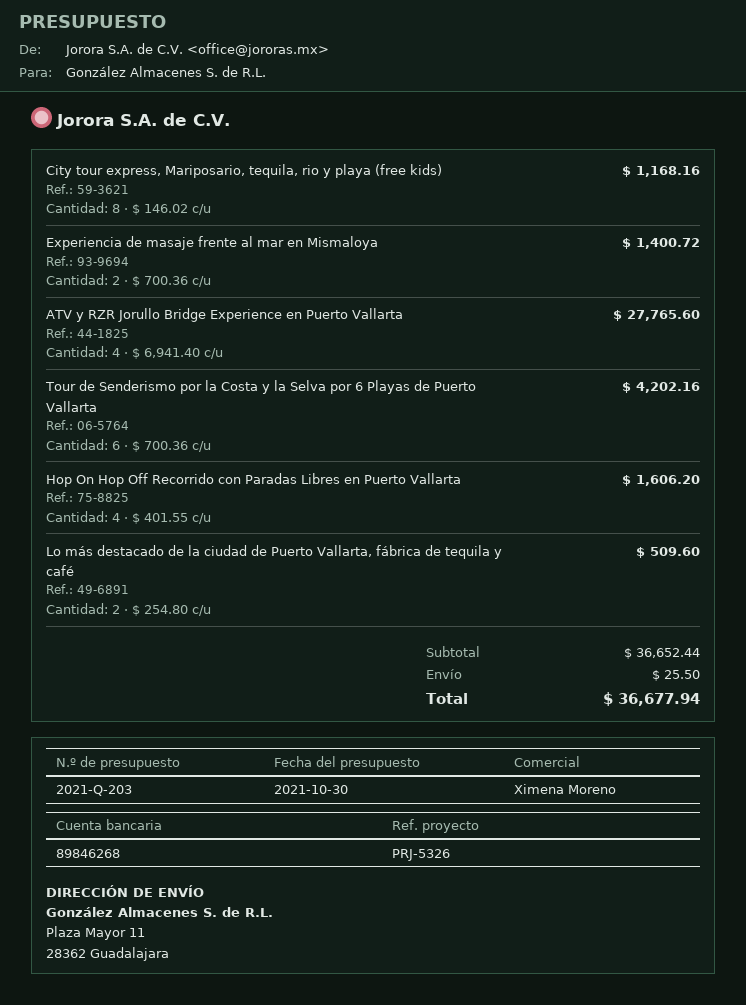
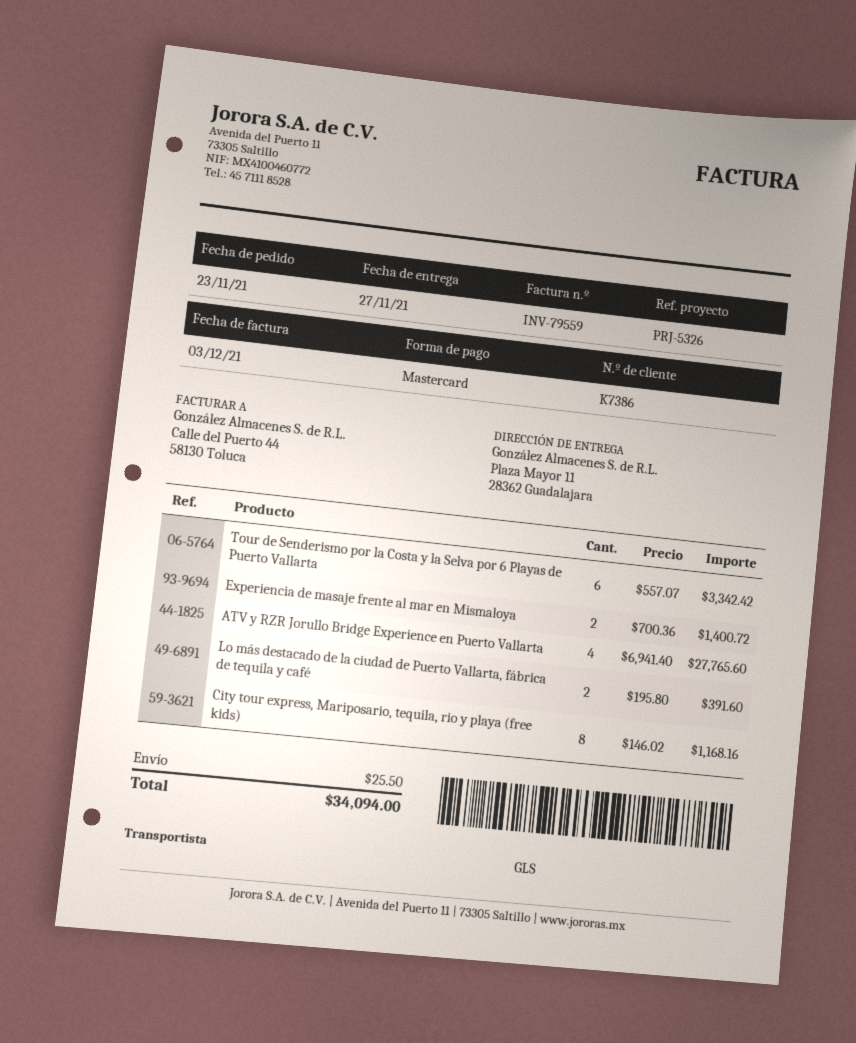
Tour de Senderismo por la Costa y la Selva por 6 Playas de Puerto Vallarta: 6 x 700.36 = 4202.16 -> 6 x 557.07 = 3342.42
Hop On Hop Off Recorrido con Paradas Libres en Puerto Vallarta: 4 x 401.55 = 1606.20 -> none
Lo más destacado de la ciudad de Puerto Vallarta, fábrica de tequila y café: 2 x 254.80 = 509.60 -> 2 x 195.80 = 391.60
total: 36677.94 -> 34094.00

